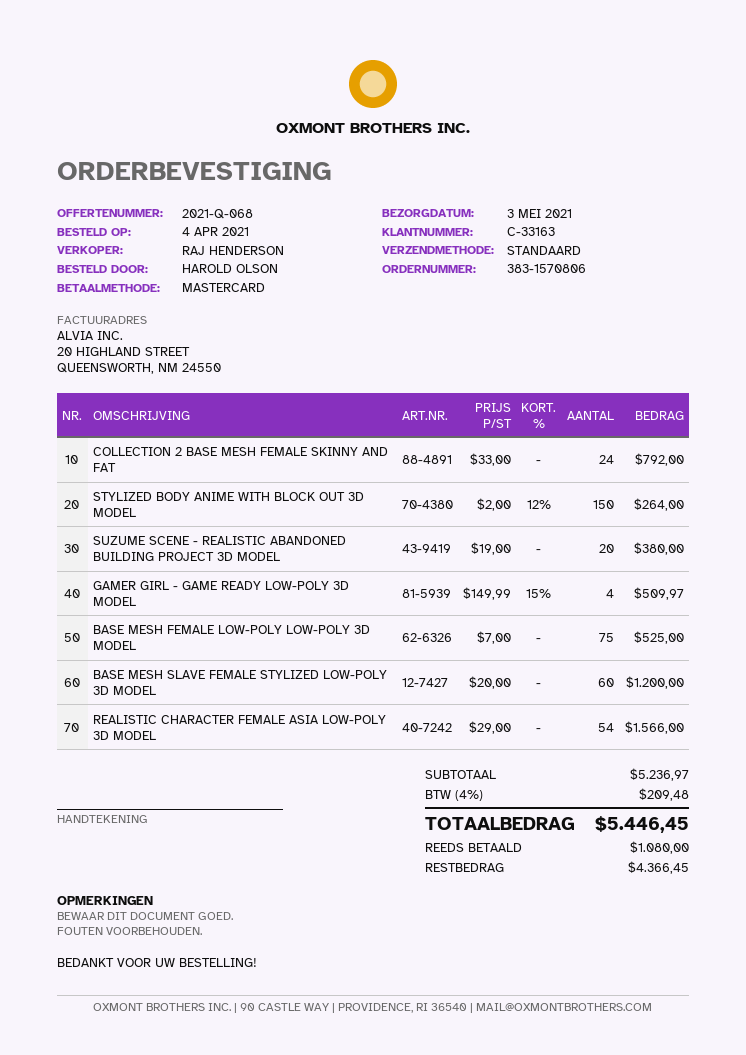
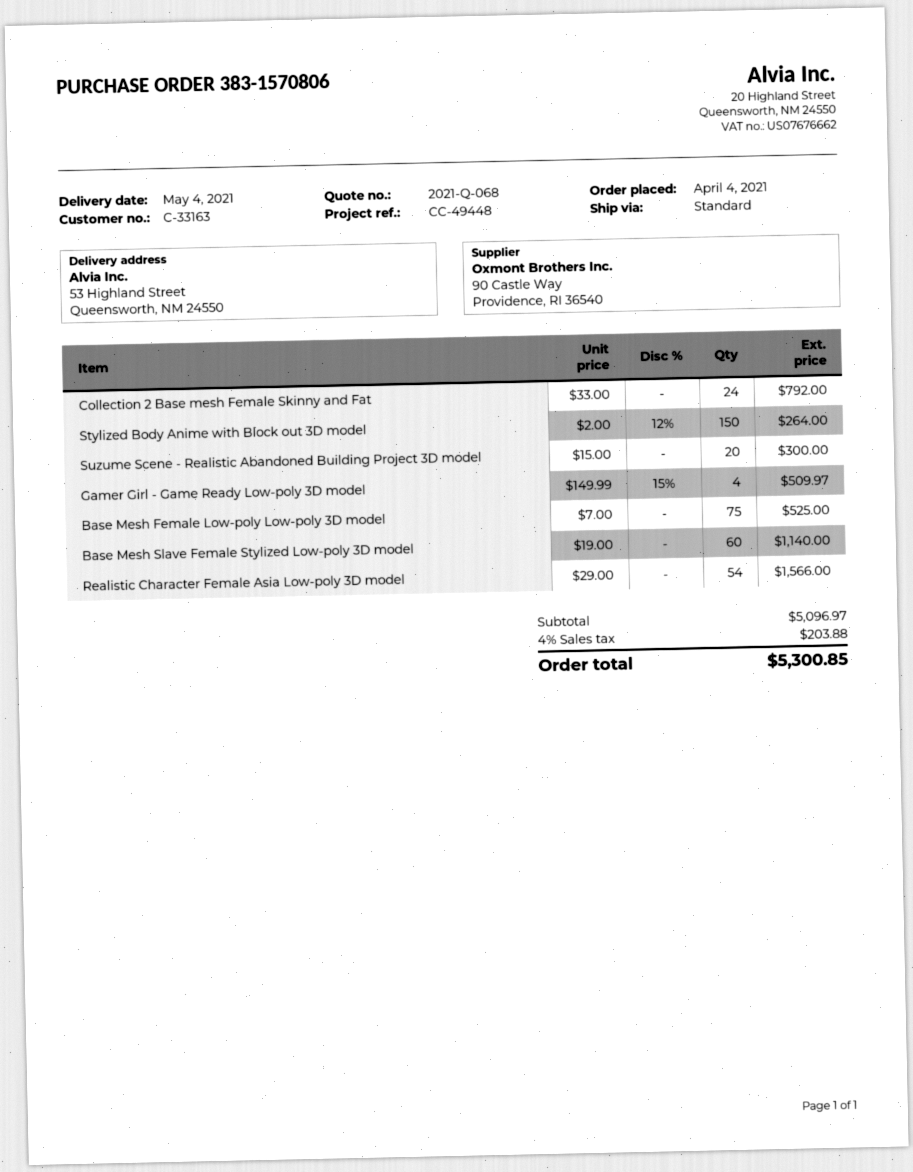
delivery date: 2021-05-03 -> 2021-05-04
SUZUME SCENE - REALISTIC ABANDONED BUILDING PROJECT 3D MODEL: 20 x 19.00 = 380.00 -> 20 x 15.00 = 300.00
BASE MESH SLAVE FEMALE STYLIZED LOW-POLY 3D MODEL: 60 x 20.00 = 1200.00 -> 60 x 19.00 = 1140.00
subtotal: 5236.97 -> 5096.97
tax: 4% = 209.48 -> 4% = 203.88
total: 5446.45 -> 5300.85

